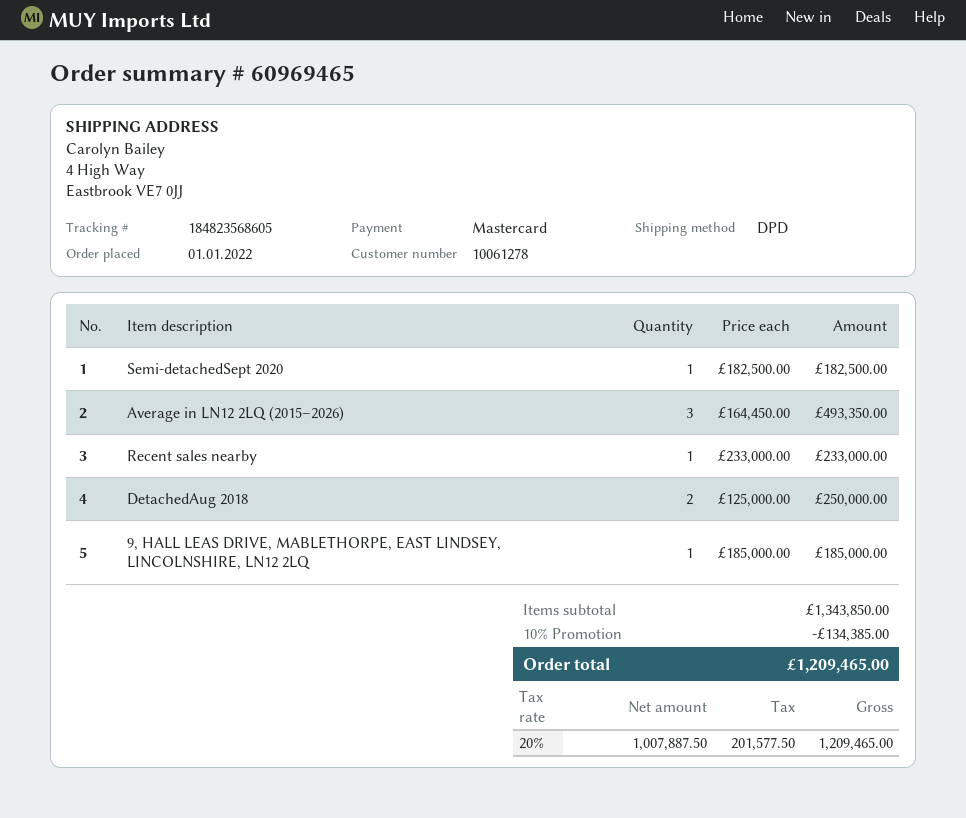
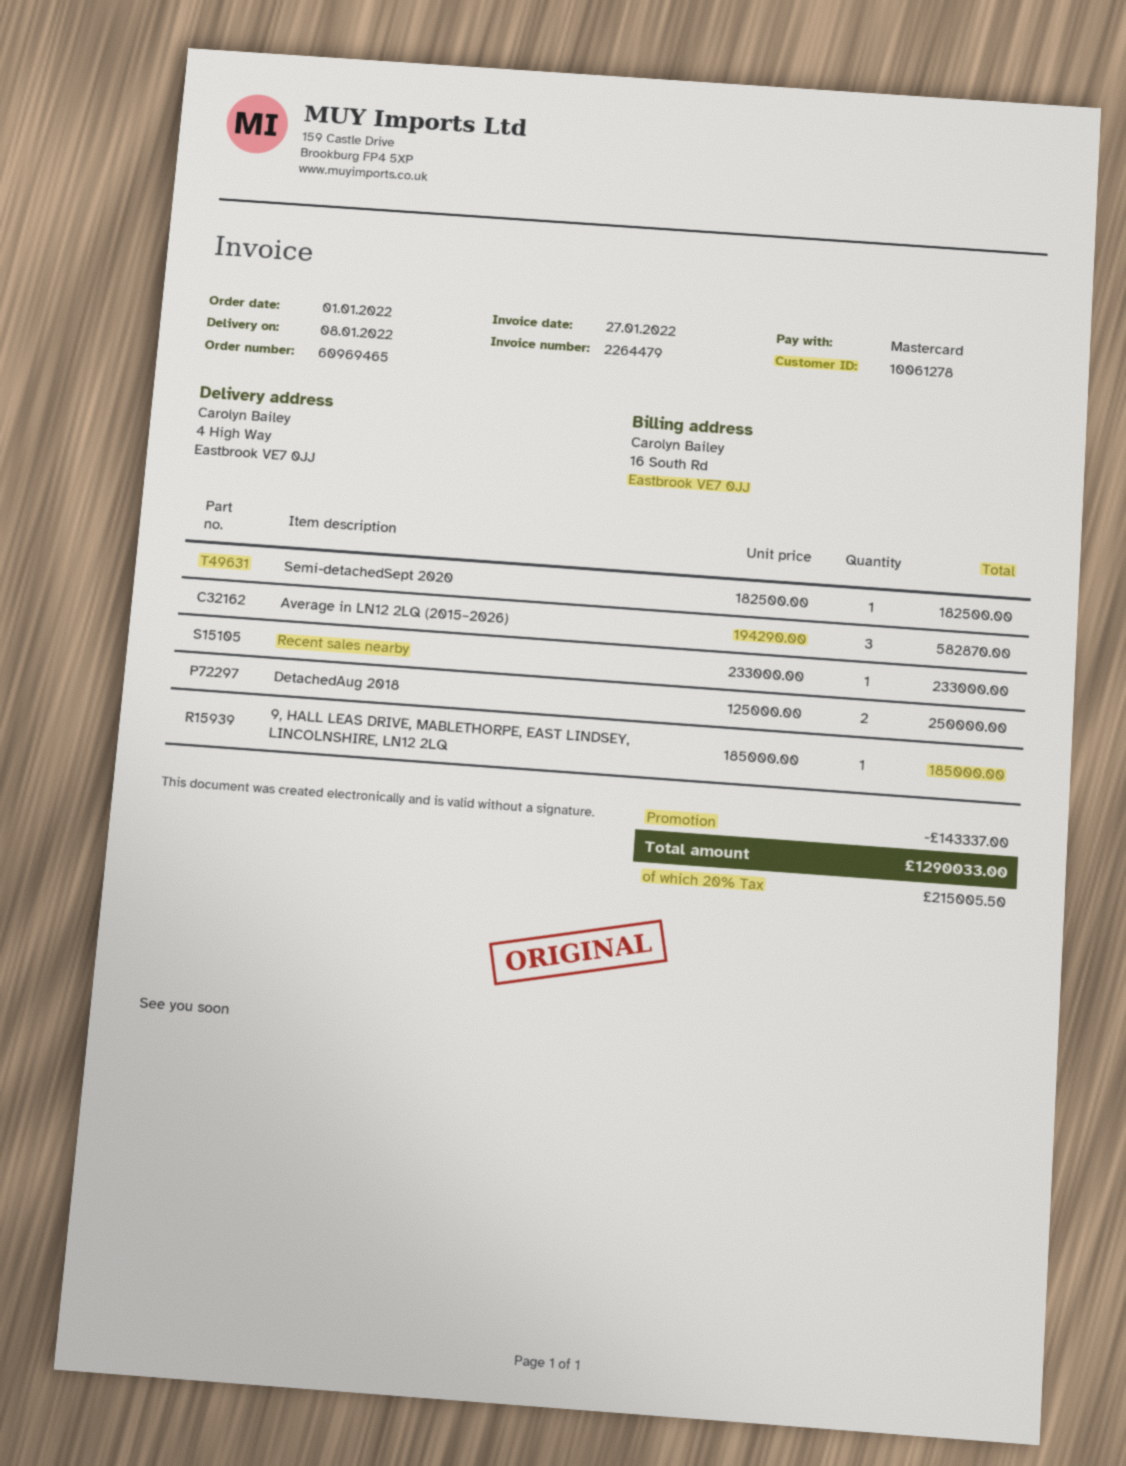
Average in LN12 2LQ (2015–2026): 3 x 164450.00 = 493350.00 -> 3 x 194290.00 = 582870.00
discount: 134385.00 -> 143337.00
tax: 20% = 201577.50 -> 20% = 215005.50
total: 1209465.00 -> 1290033.00

